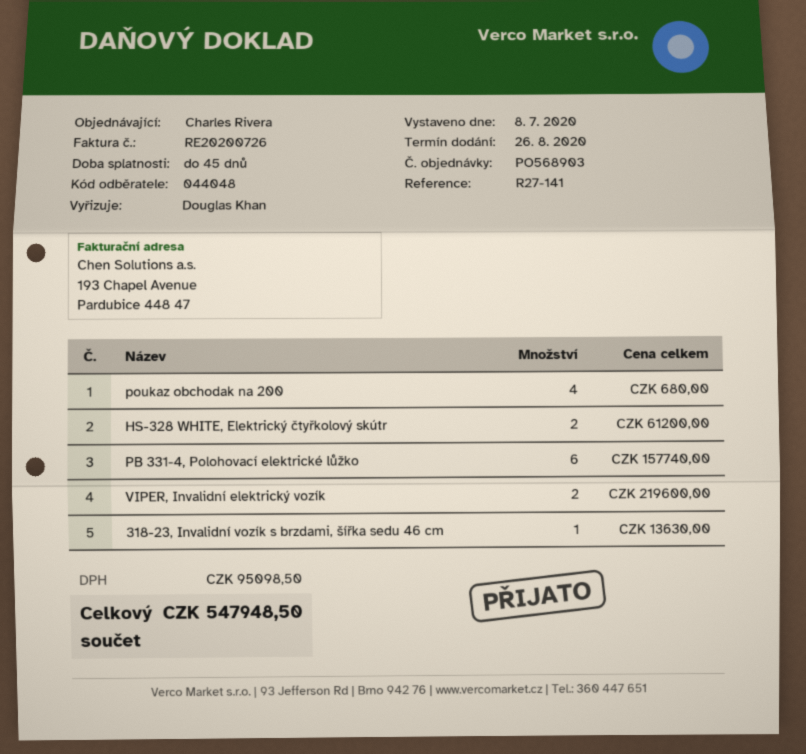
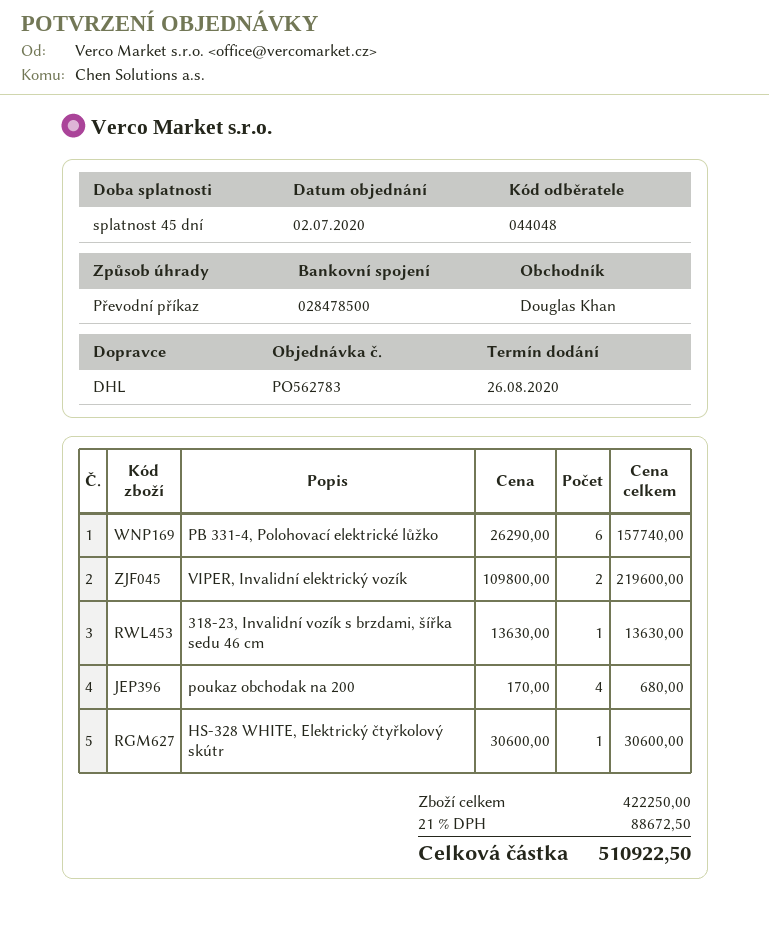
order number: PO568903 -> PO562783
HS-328 WHITE, Elektrický čtyřkolový skútr: 2 for 61200.00 -> 1 for 30600.00
tax: 95098.50 -> 88672.50
total: 547948.50 -> 510922.50

